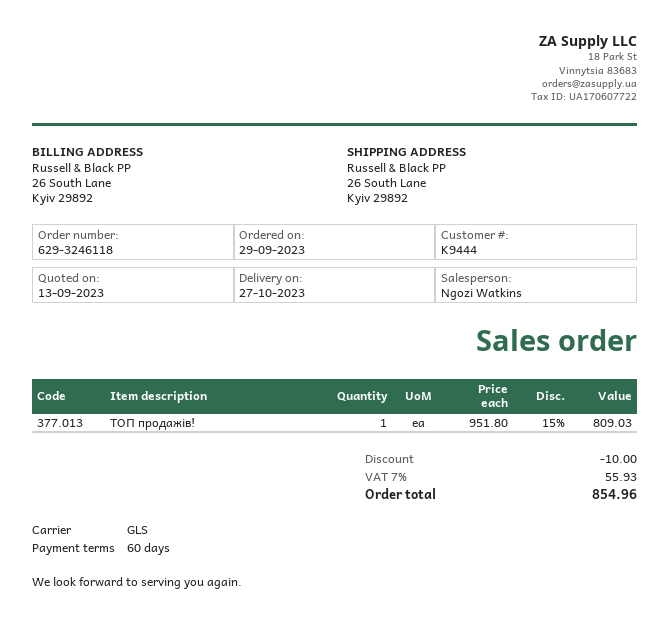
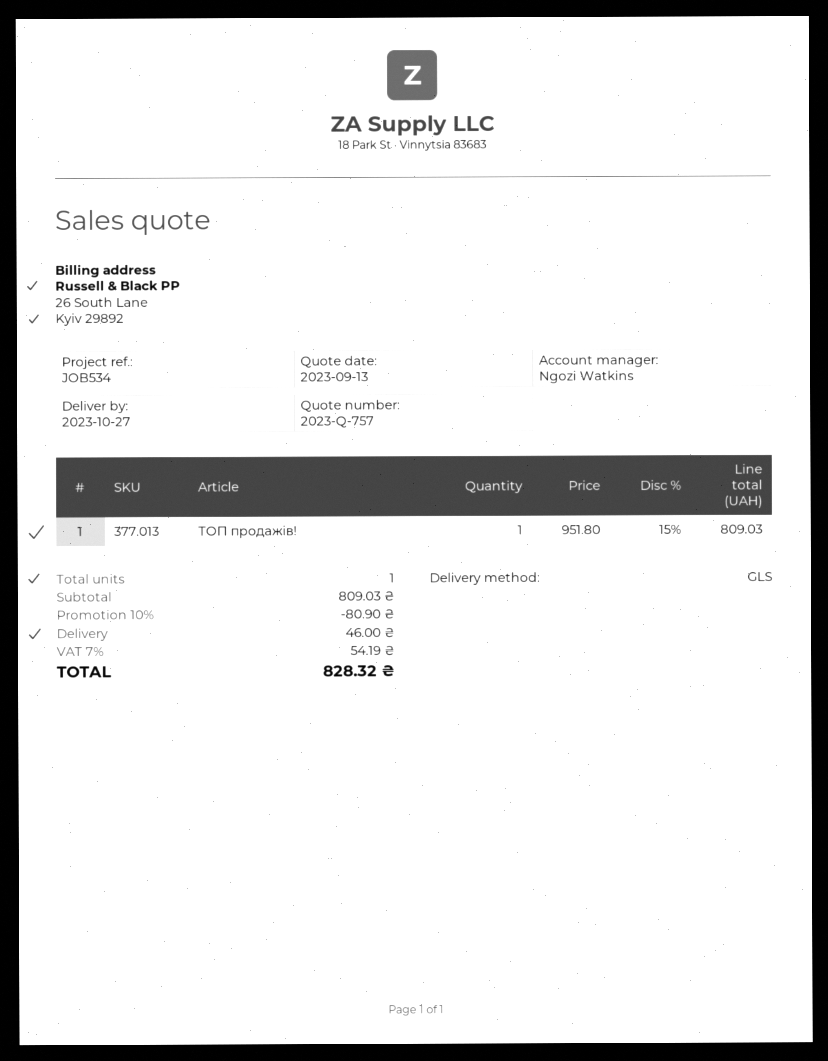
discount: 10.00 -> 80.90
shipping: none -> 46.00
tax: 7% = 55.93 -> 7% = 54.19
total: 854.96 -> 828.32

